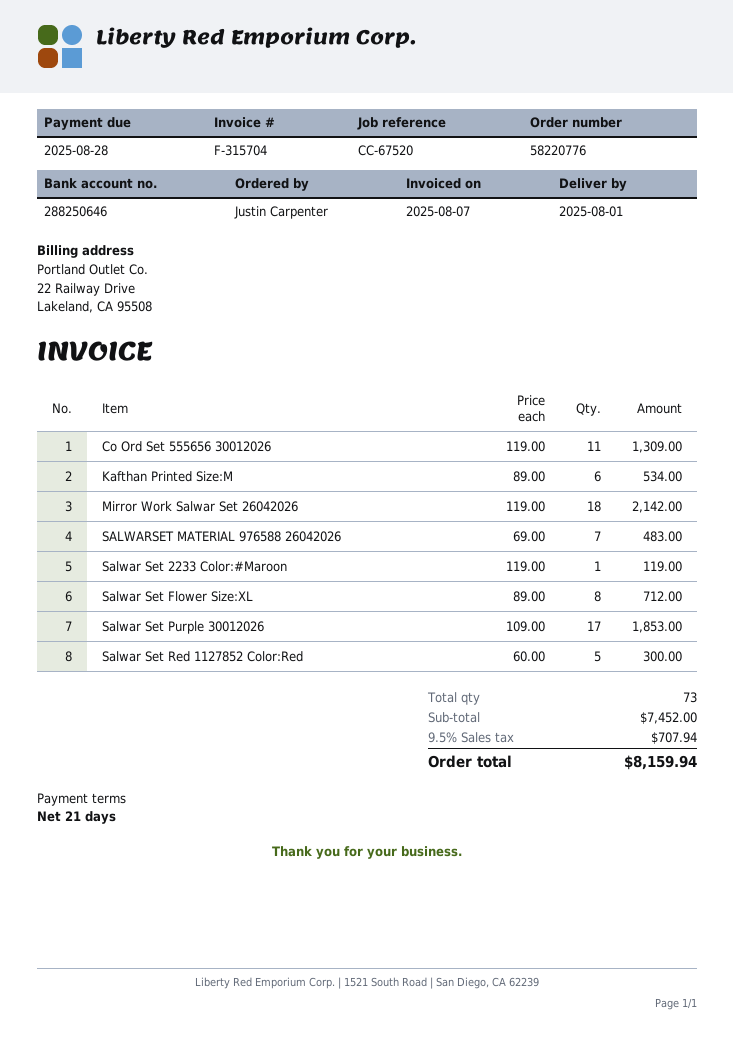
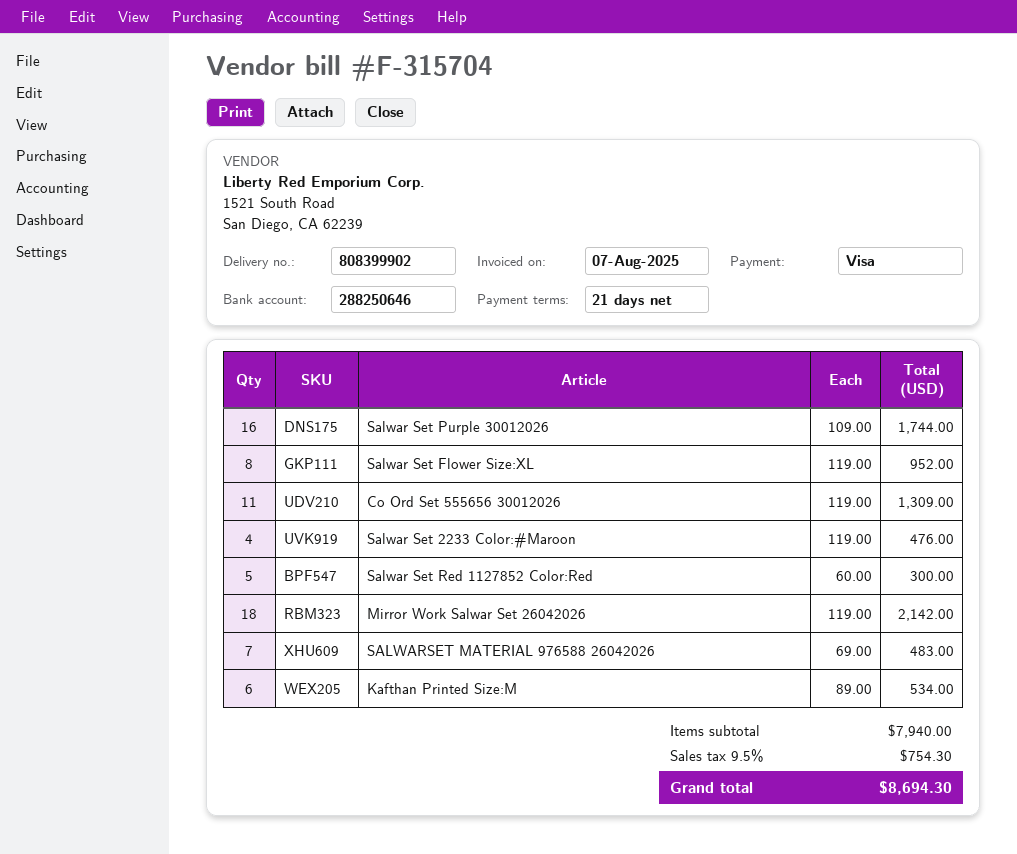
Salwar Set 2233 Color:#Maroon: 1 x 119.00 = 119.00 -> 4 x 119.00 = 476.00
Salwar Set Flower Size:XL: 8 x 89.00 = 712.00 -> 8 x 119.00 = 952.00
Salwar Set Purple 30012026: 17 x 109.00 = 1853.00 -> 16 x 109.00 = 1744.00
subtotal: 7452.00 -> 7940.00
tax: 9.5% = 707.94 -> 9.5% = 754.30
total: 8159.94 -> 8694.30

